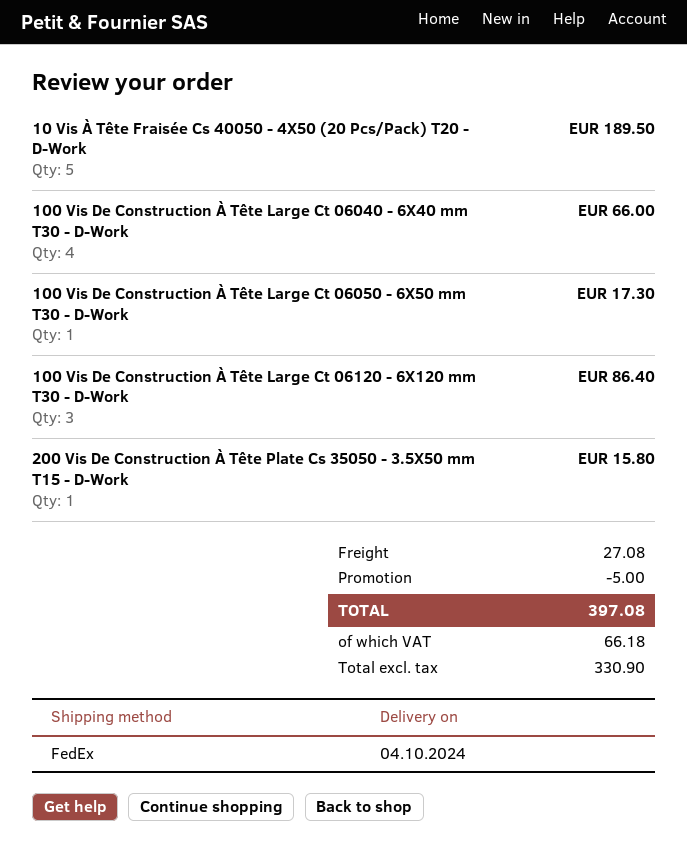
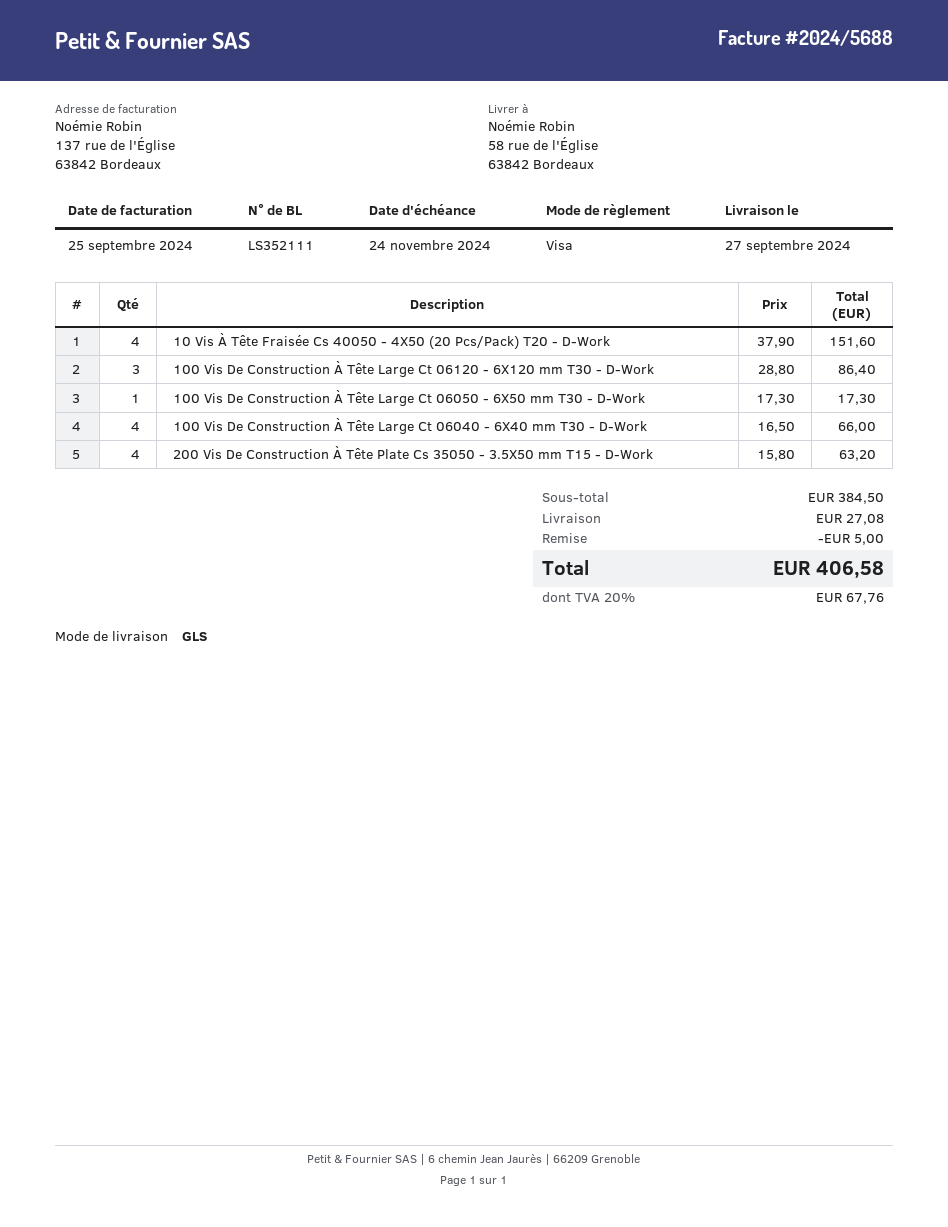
delivery date: 2024-10-04 -> 2024-09-27
shipping method: FedEx -> GLS
10 Vis À Tête Fraisée Cs 40050 - 4X50 (20 Pcs/Pack) T20 - D-Work: 5 for 189.50 -> 4 for 151.60
200 Vis De Construction À Tête Plate Cs 35050 - 3.5X50 mm T15 - D-Work: 1 for 15.80 -> 4 for 63.20
tax: 66.18 -> 67.76
total: 397.08 -> 406.58

